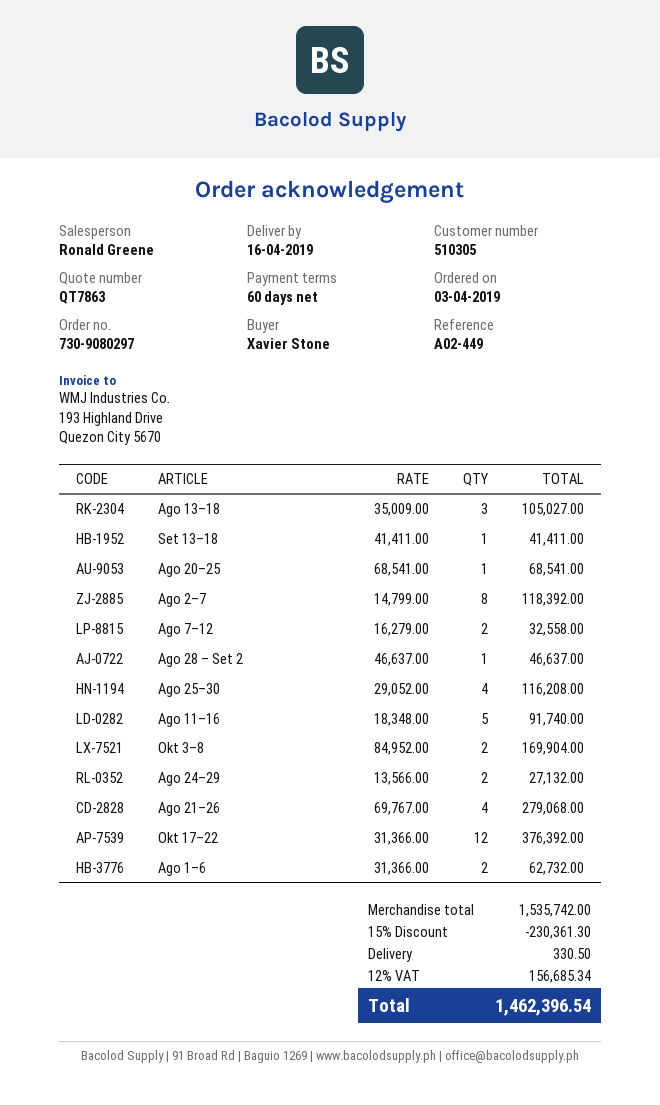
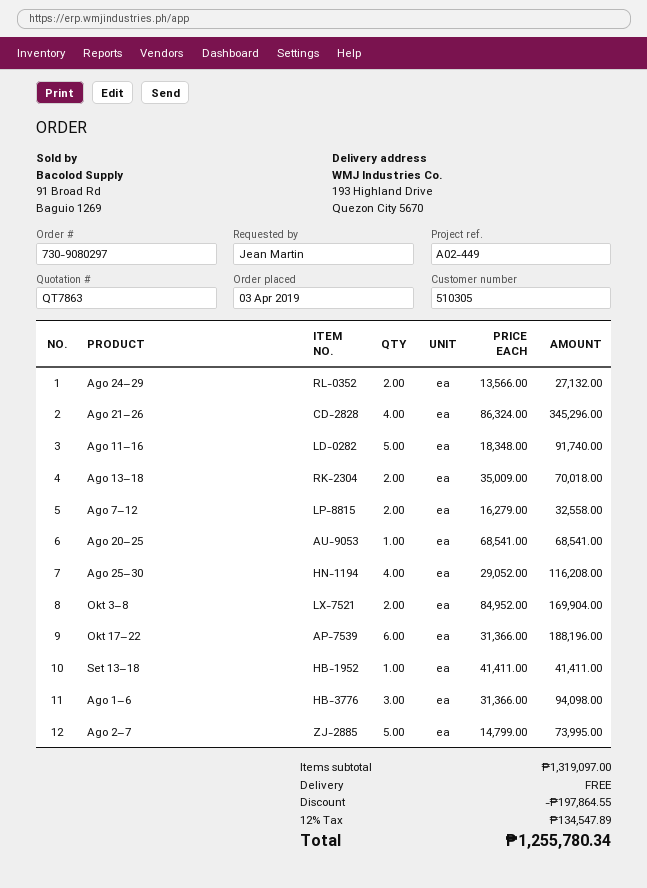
ordered by: Xavier Stone -> Jean Martin
Ago 13–18: 3 x 35009.00 = 105027.00 -> 2 x 35009.00 = 70018.00
Ago 2–7: 8 x 14799.00 = 118392.00 -> 5 x 14799.00 = 73995.00
Ago 28 – Set 2: 1 x 46637.00 = 46637.00 -> none
Ago 21–26: 4 x 69767.00 = 279068.00 -> 4 x 86324.00 = 345296.00
Okt 17–22: 12 x 31366.00 = 376392.00 -> 6 x 31366.00 = 188196.00
Ago 1–6: 2 x 31366.00 = 62732.00 -> 3 x 31366.00 = 94098.00
subtotal: 1535742.00 -> 1319097.00
discount: 230361.30 -> 197864.55
shipping: 330.50 -> 0.00
tax: 12% = 156685.34 -> 12% = 134547.89
total: 1462396.54 -> 1255780.34

